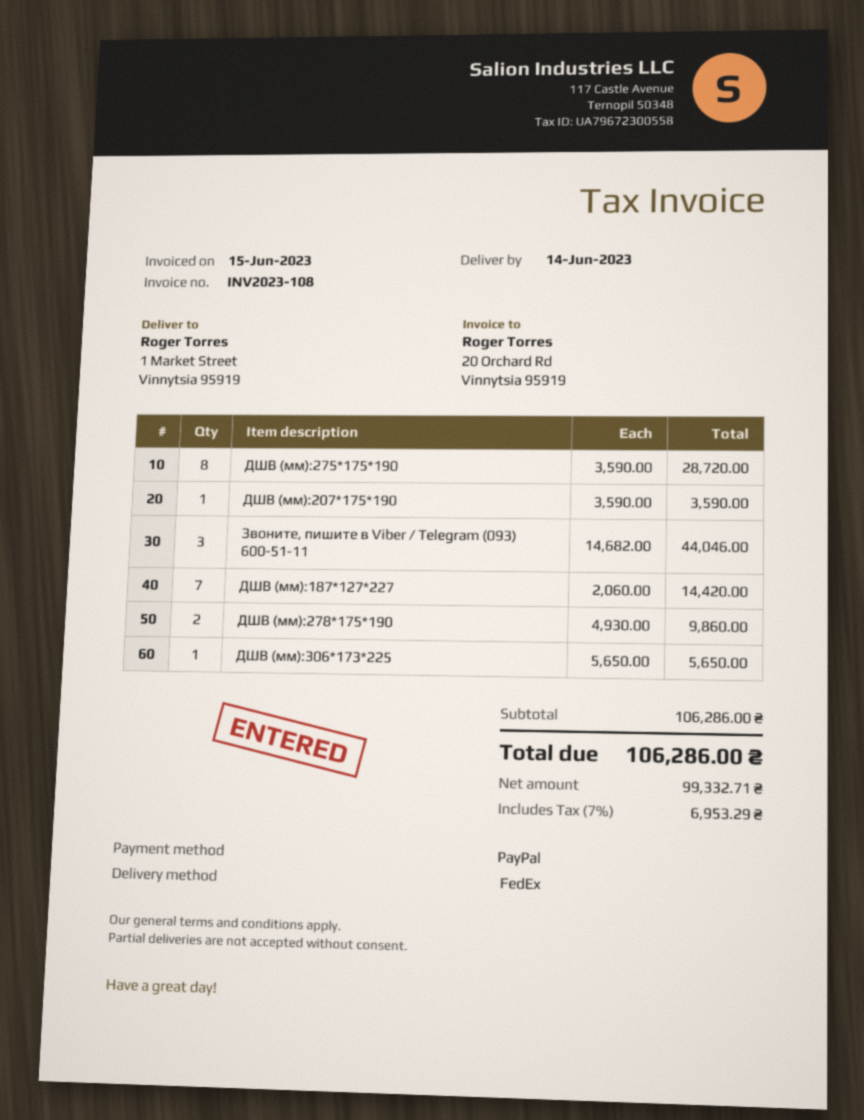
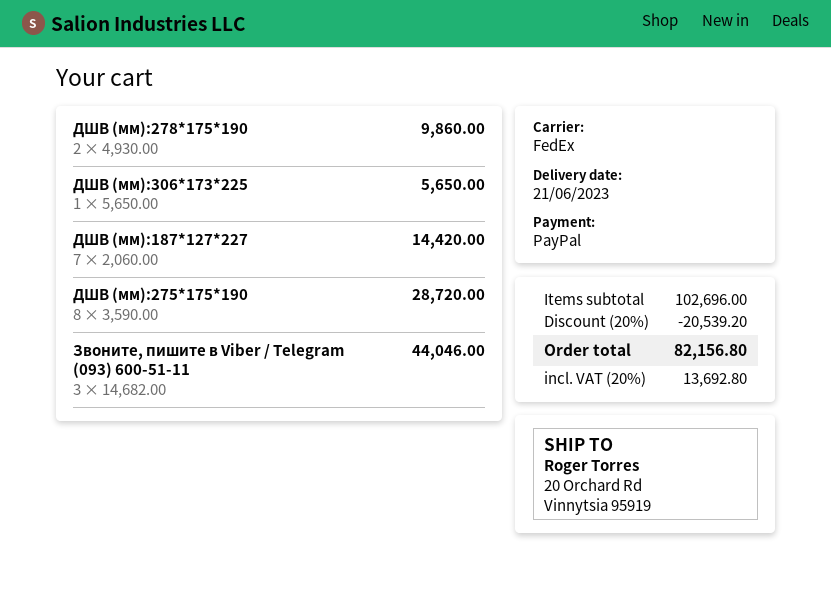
delivery date: 2023-06-14 -> 2023-06-21
ship to: 1 Market Street, Vinnytsia 95919 -> 20 Orchard Rd, Vinnytsia 95919
ДШВ (мм):207*175*190: 1 x 3590.00 = 3590.00 -> none
subtotal: 106286.00 -> 102696.00
discount: none -> 20% = 20539.20
tax: 7% = 6953.29 -> 20% = 13692.80
total: 106286.00 -> 82156.80

